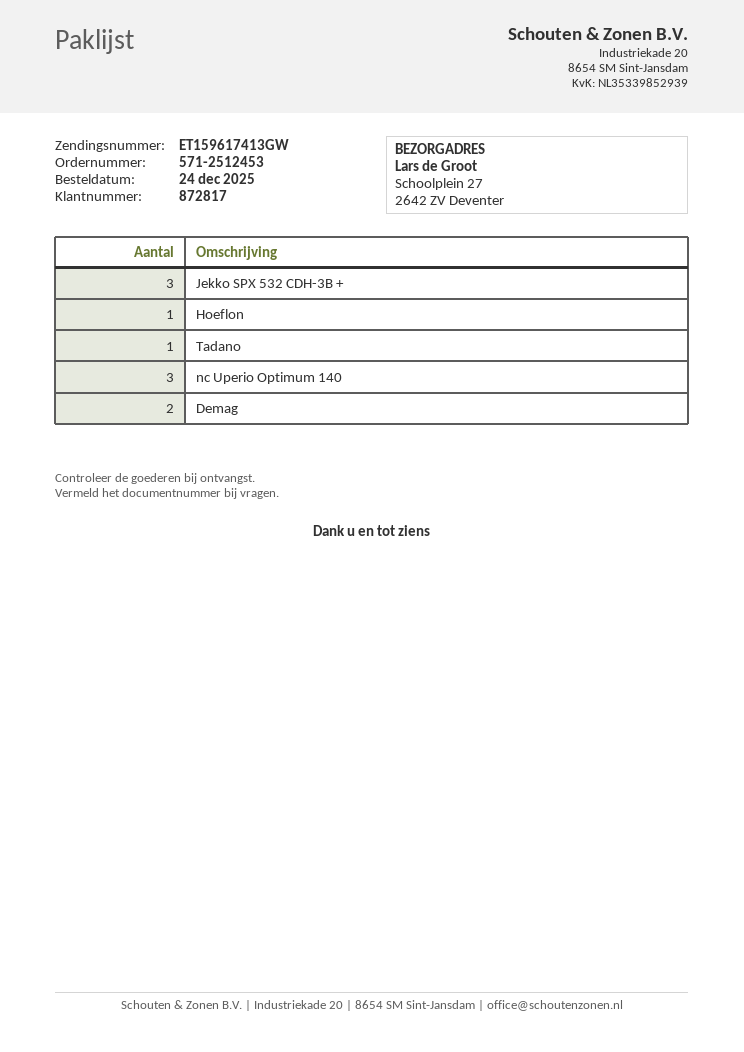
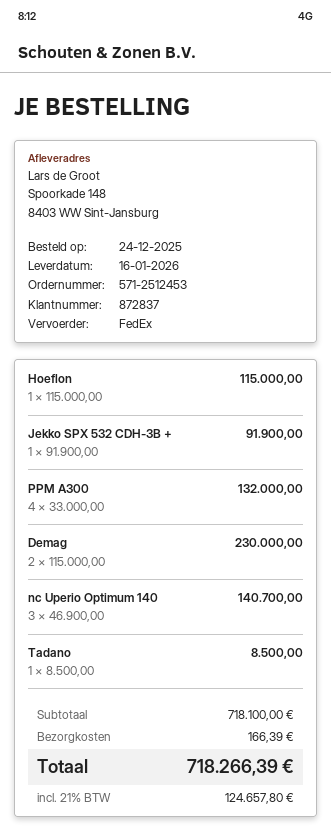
customer number: 872817 -> 872837
ship to: Schoolplein 27, 2642 ZV Deventer -> Spoorkade 148, 8403 WW Sint-Jansburg
Jekko SPX 532 CDH-3B +: 3 -> 1
PPM A300: none -> 4

